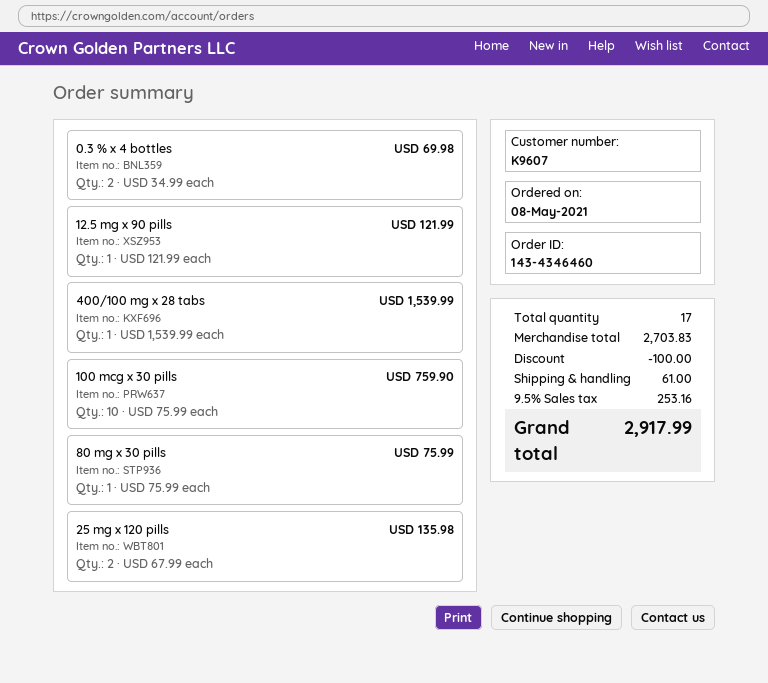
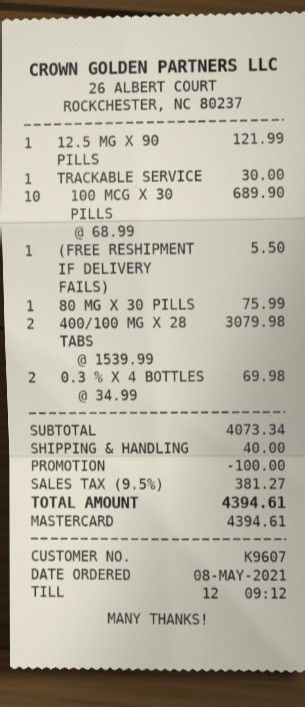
400/100 mg x 28 tabs: 1 x 1539.99 = 1539.99 -> 2 x 1539.99 = 3079.98
100 mcg x 30 pills: 10 x 75.99 = 759.90 -> 10 x 68.99 = 689.90
25 mg x 120 pills: 2 x 67.99 = 135.98 -> none
TRACKABLE SERVICE: none -> 1 x 30.00 = 30.00
(FREE RESHIPMENT IF DELIVERY FAILS): none -> 1 x 5.50 = 5.50
subtotal: 2703.83 -> 4073.34
shipping: 61.00 -> 40.00
tax: 9.5% = 253.16 -> 9.5% = 381.27
total: 2917.99 -> 4394.61

